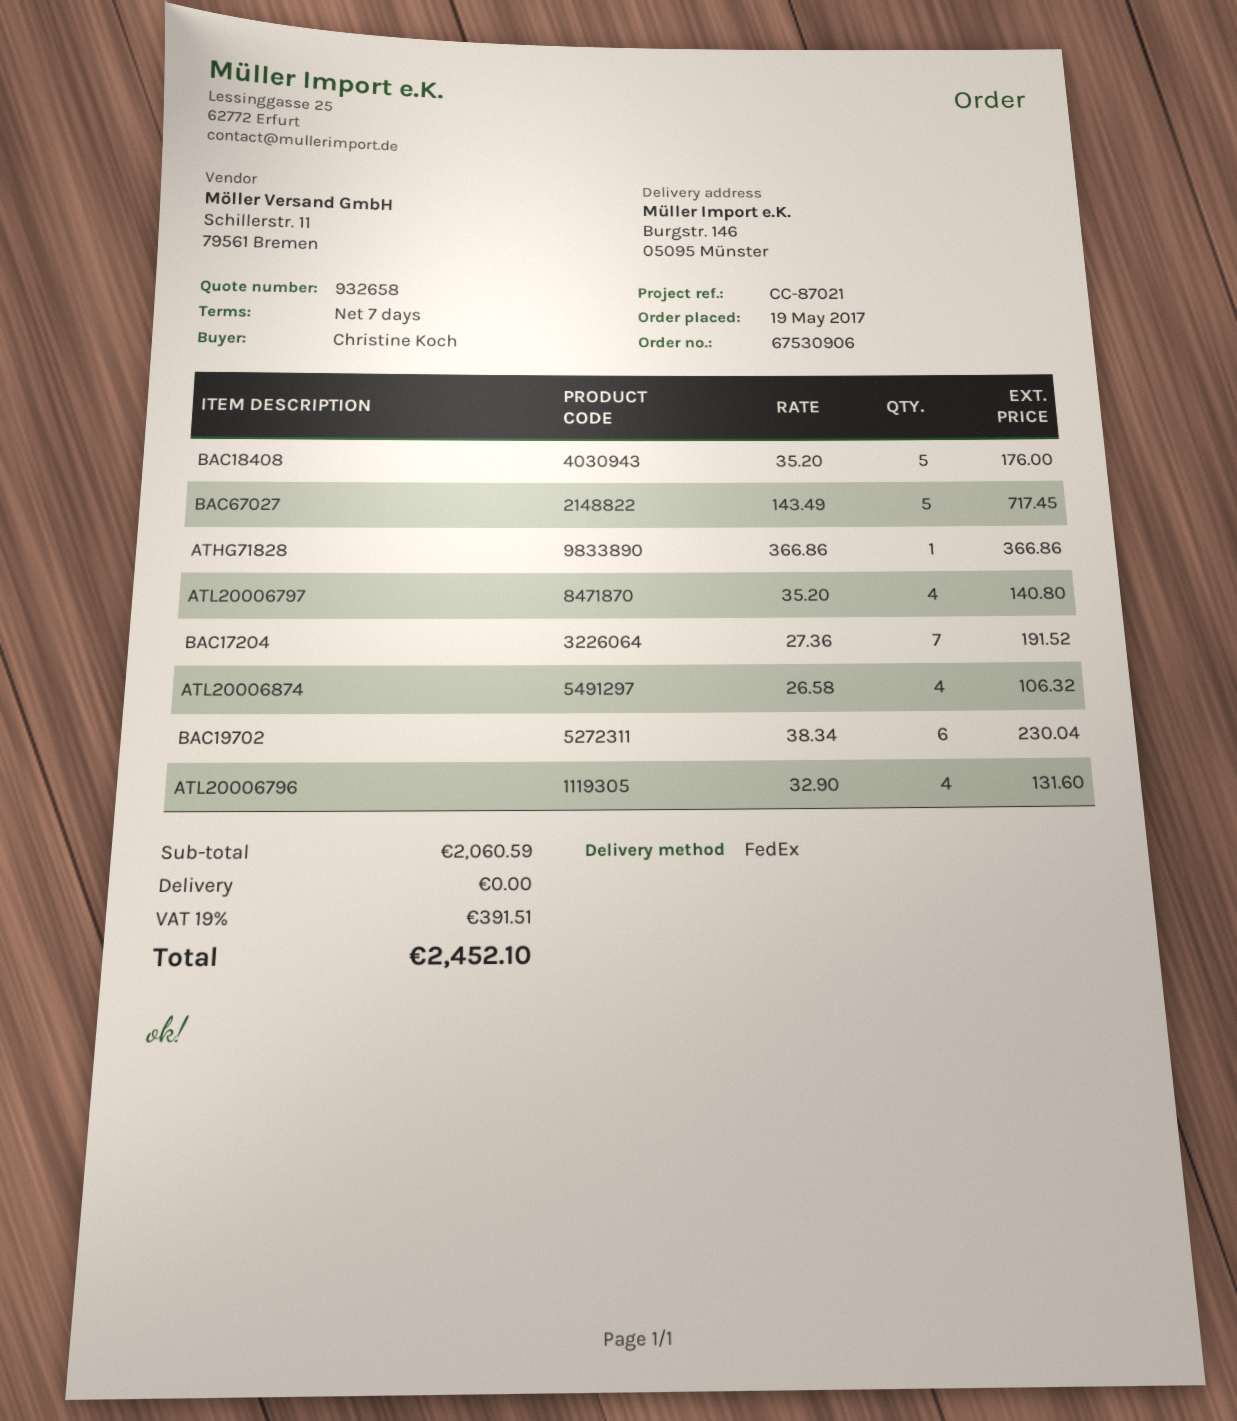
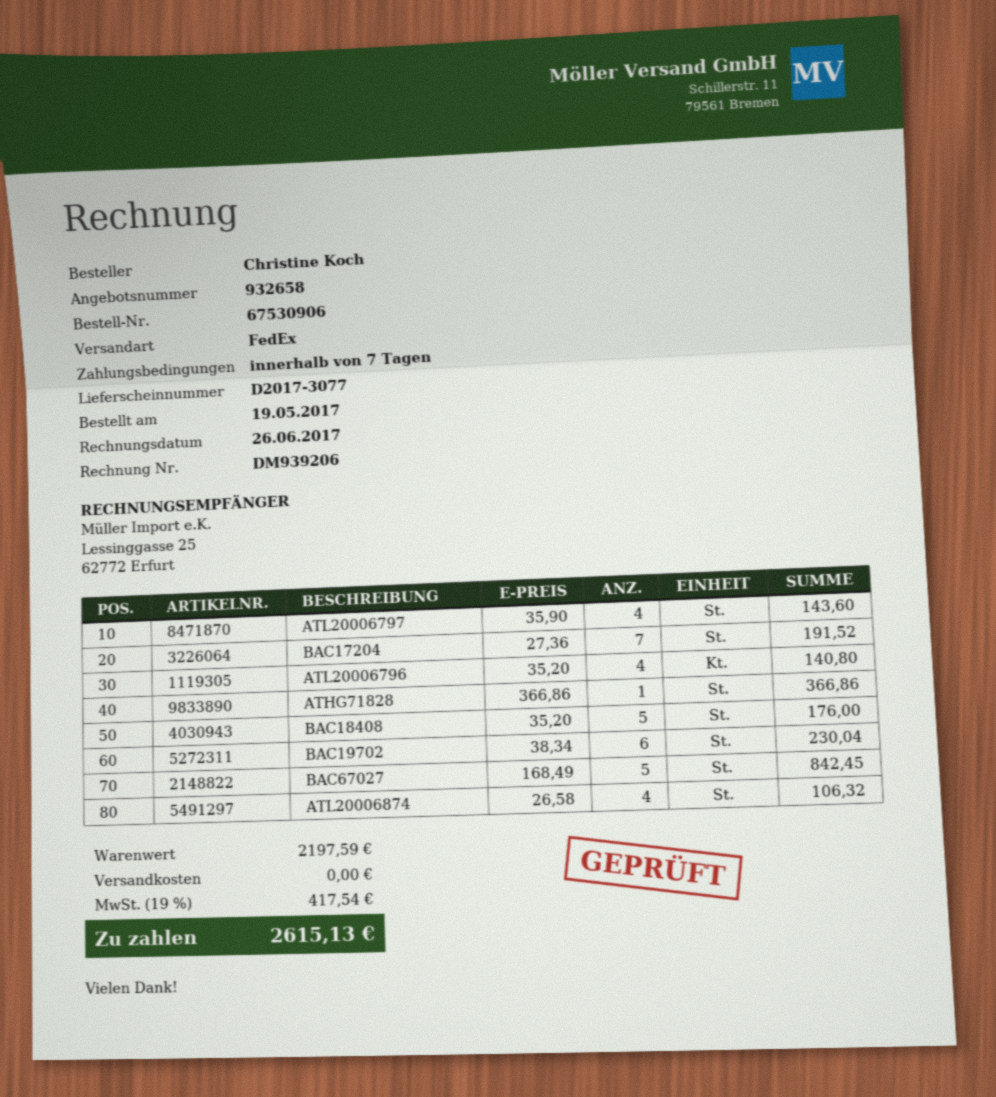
BAC67027: 5 x 143.49 = 717.45 -> 5 x 168.49 = 842.45
ATL20006797: 4 x 35.20 = 140.80 -> 4 x 35.90 = 143.60
ATL20006796: 4 x 32.90 = 131.60 -> 4 x 35.20 = 140.80
subtotal: 2060.59 -> 2197.59
tax: 19% = 391.51 -> 19% = 417.54
total: 2452.10 -> 2615.13

